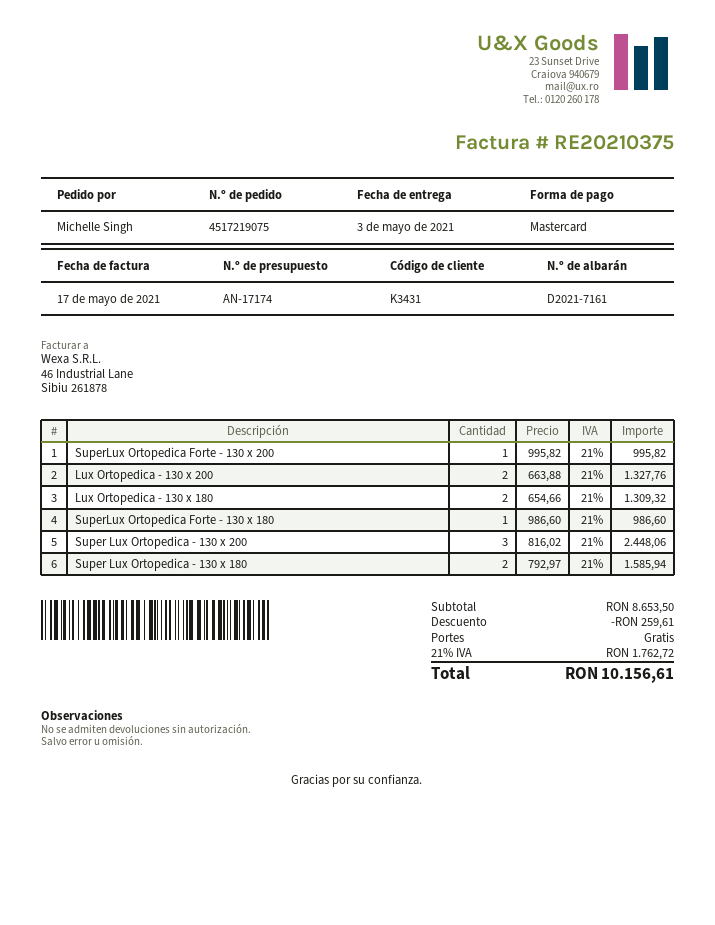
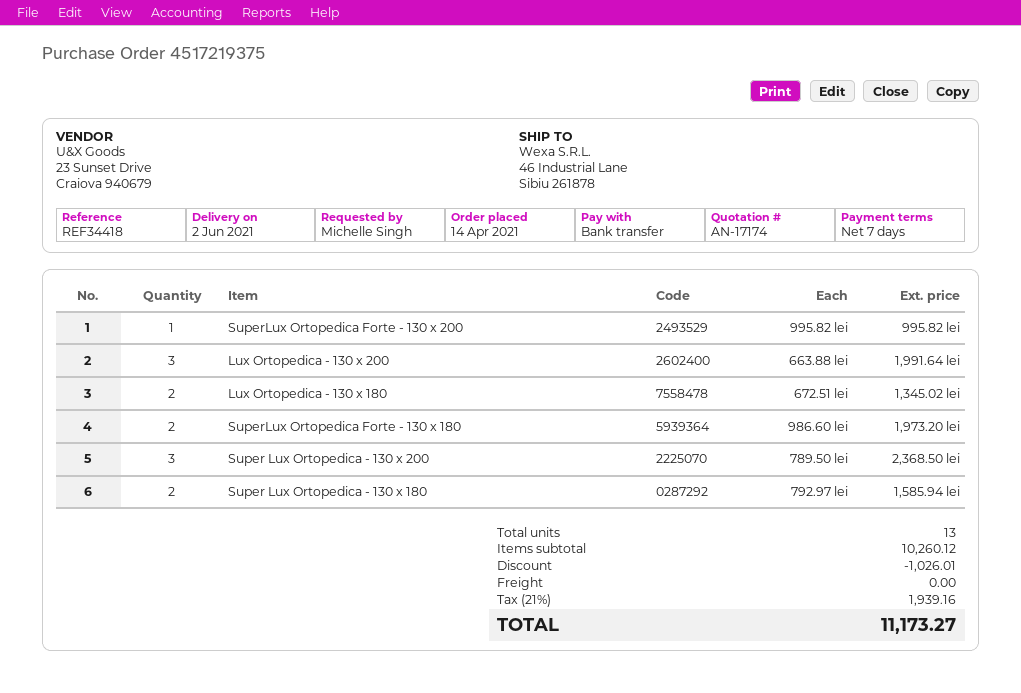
order number: 4517219075 -> 4517219375
delivery date: 2021-05-03 -> 2021-06-02
payment method: Mastercard -> bank transfer
Lux Ortopedica - 130 x 200: 2 x 663.88 = 1327.76 -> 3 x 663.88 = 1991.64
Lux Ortopedica - 130 x 180: 2 x 654.66 = 1309.32 -> 2 x 672.51 = 1345.02
SuperLux Ortopedica Forte - 130 x 180: 1 x 986.60 = 986.60 -> 2 x 986.60 = 1973.20
Super Lux Ortopedica - 130 x 200: 3 x 816.02 = 2448.06 -> 3 x 789.50 = 2368.50
subtotal: 8653.50 -> 10260.12
discount: 259.61 -> 1026.01
tax: 21% = 1762.72 -> 21% = 1939.16
total: 10156.61 -> 11173.27

